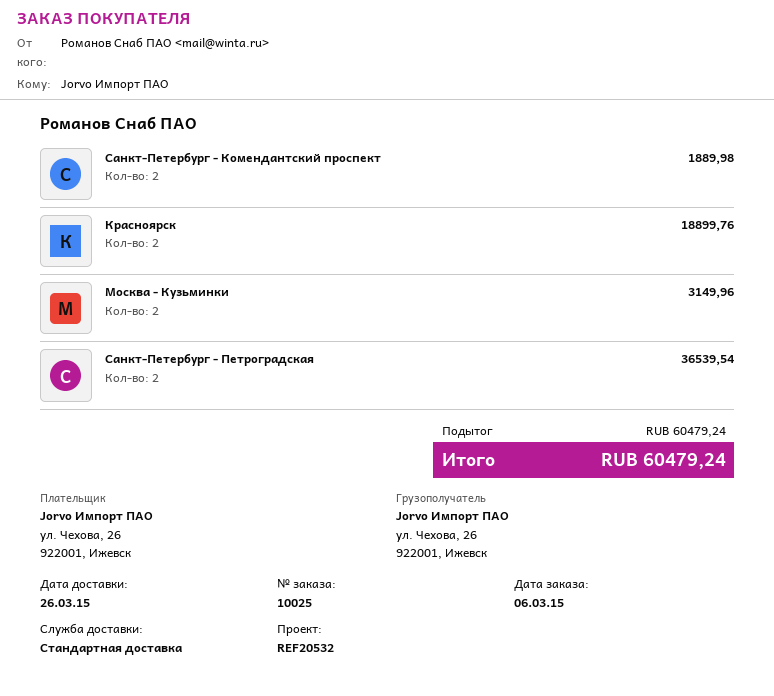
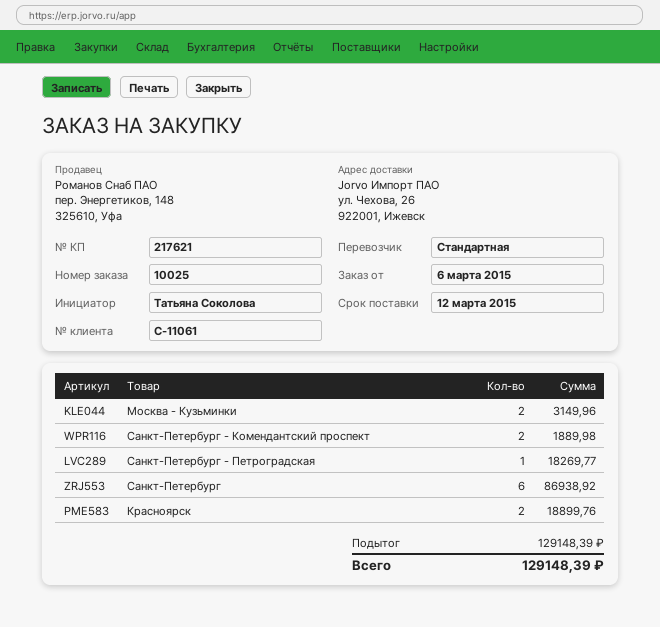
delivery date: 2015-03-26 -> 2015-03-12
Санкт-Петербург - Петроградская: 2 for 36539.54 -> 1 for 18269.77
Санкт-Петербург: none -> 6 for 86938.92
subtotal: 60479.24 -> 129148.39
total: 60479.24 -> 129148.39

